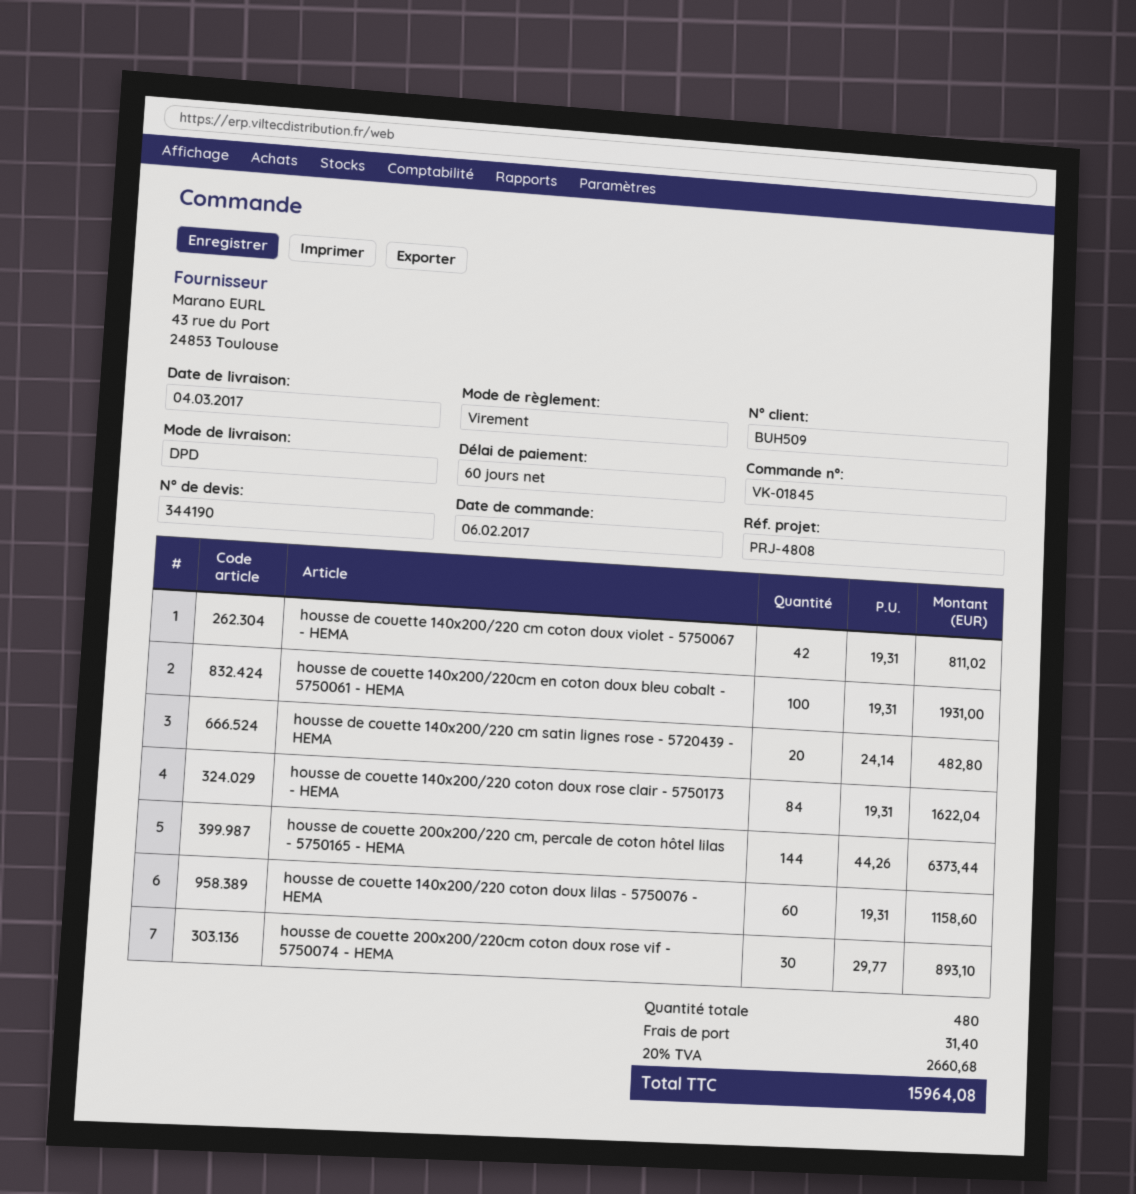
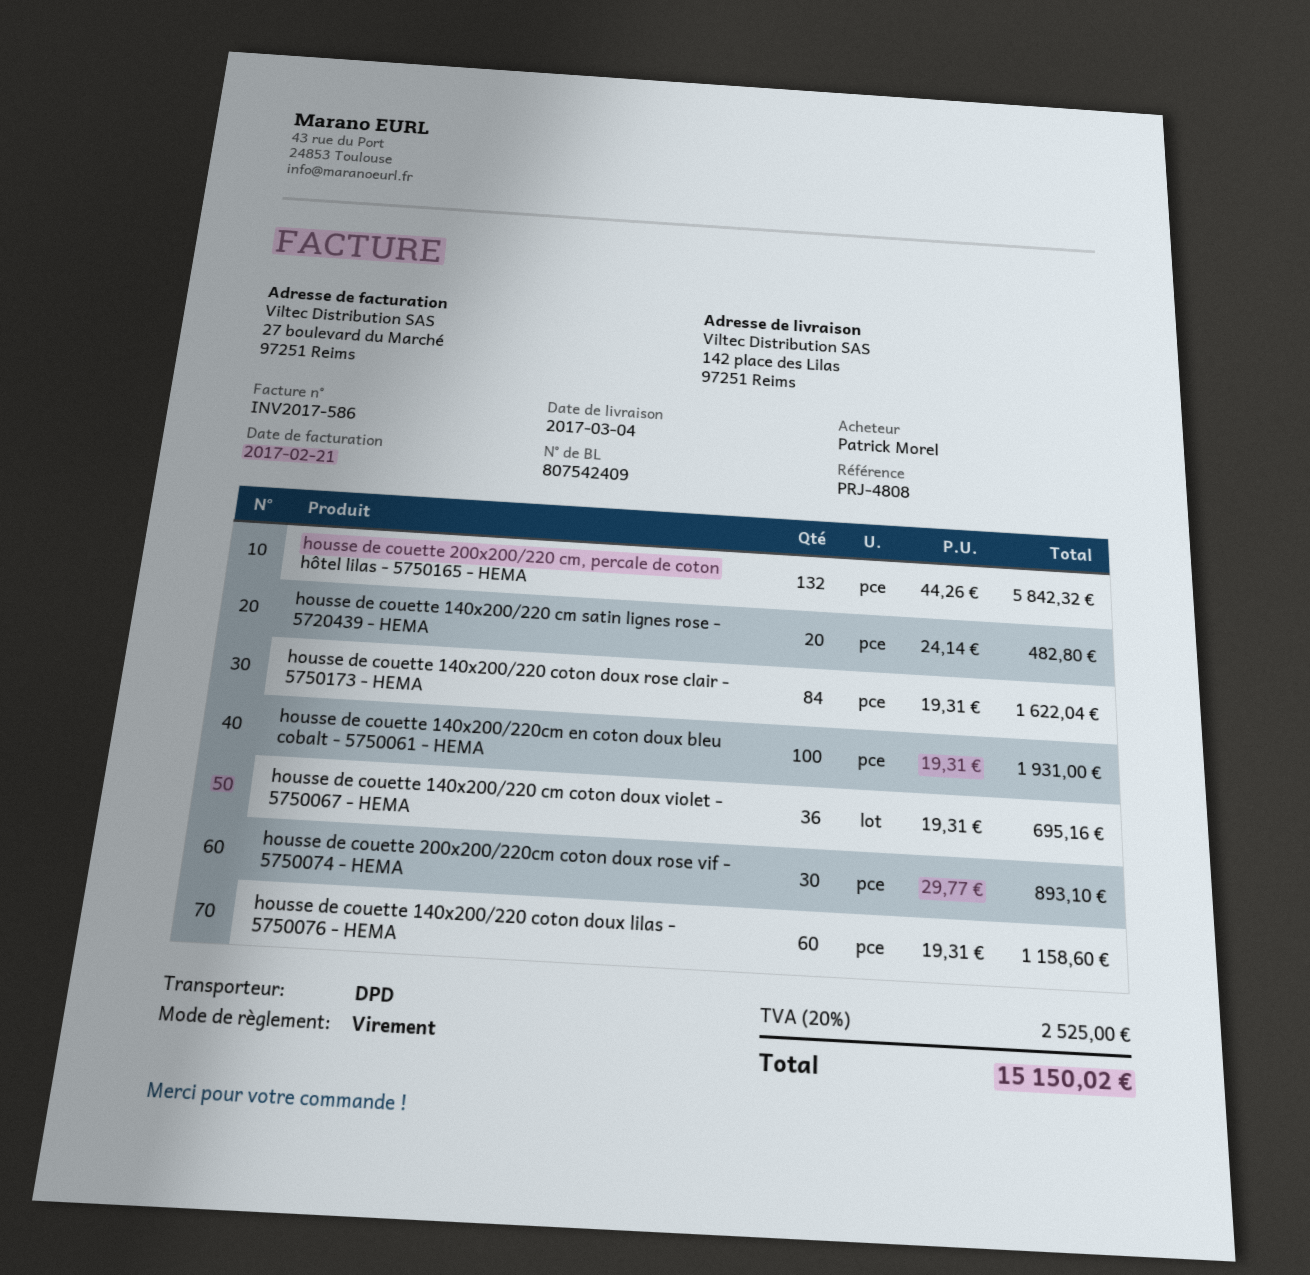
housse de couette 140x200/220 cm coton doux violet - 5750067 - HEMA: 42 x 19.31 = 811.02 -> 36 x 19.31 = 695.16
housse de couette 200x200/220 cm, percale de coton hôtel lilas - 5750165 - HEMA: 144 x 44.26 = 6373.44 -> 132 x 44.26 = 5842.32
shipping: 31.40 -> none
tax: 20% = 2660.68 -> 20% = 2525.00
total: 15964.08 -> 15150.02

